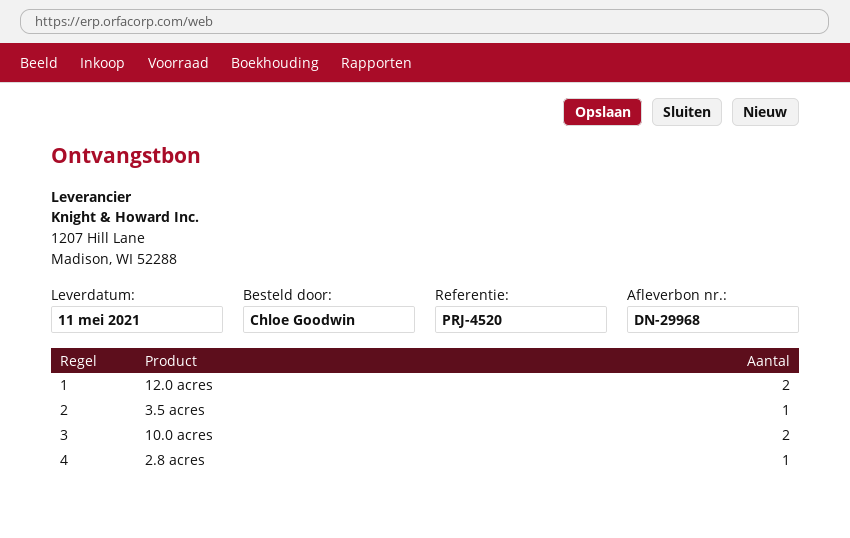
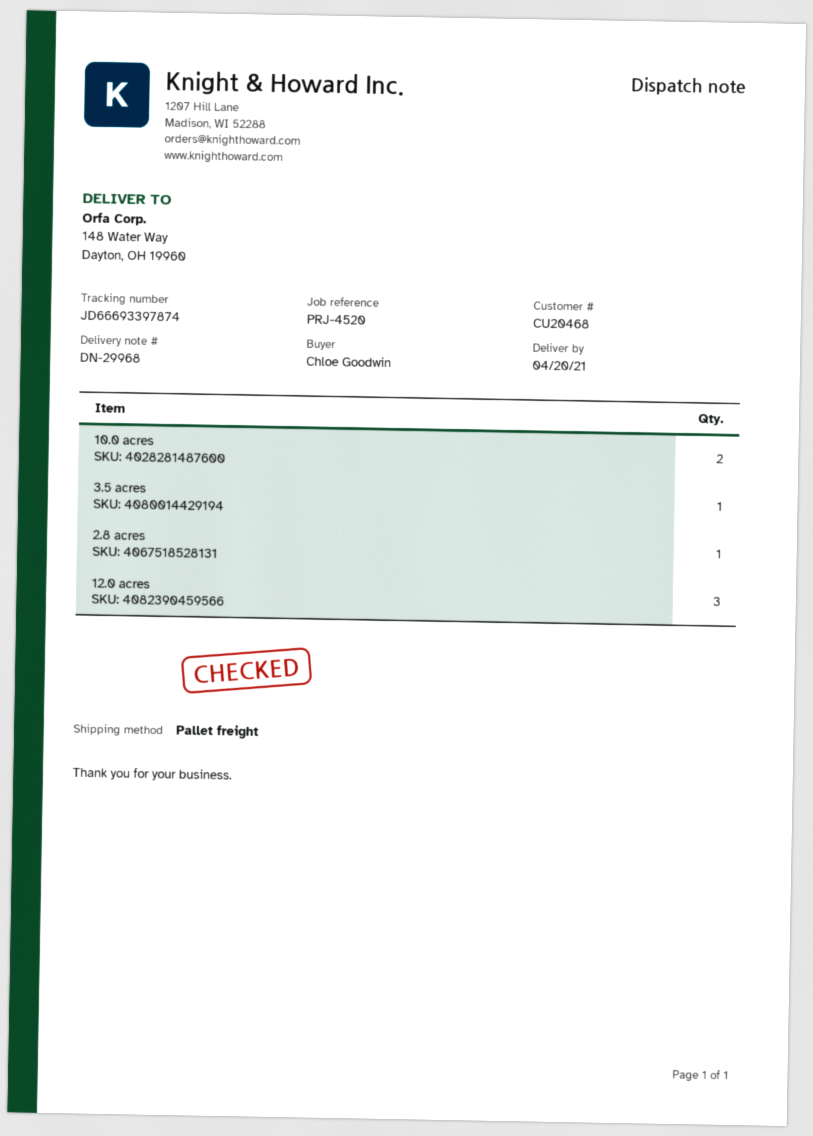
delivery date: 2021-05-11 -> 2021-04-20
12.0 acres: 2 -> 3

